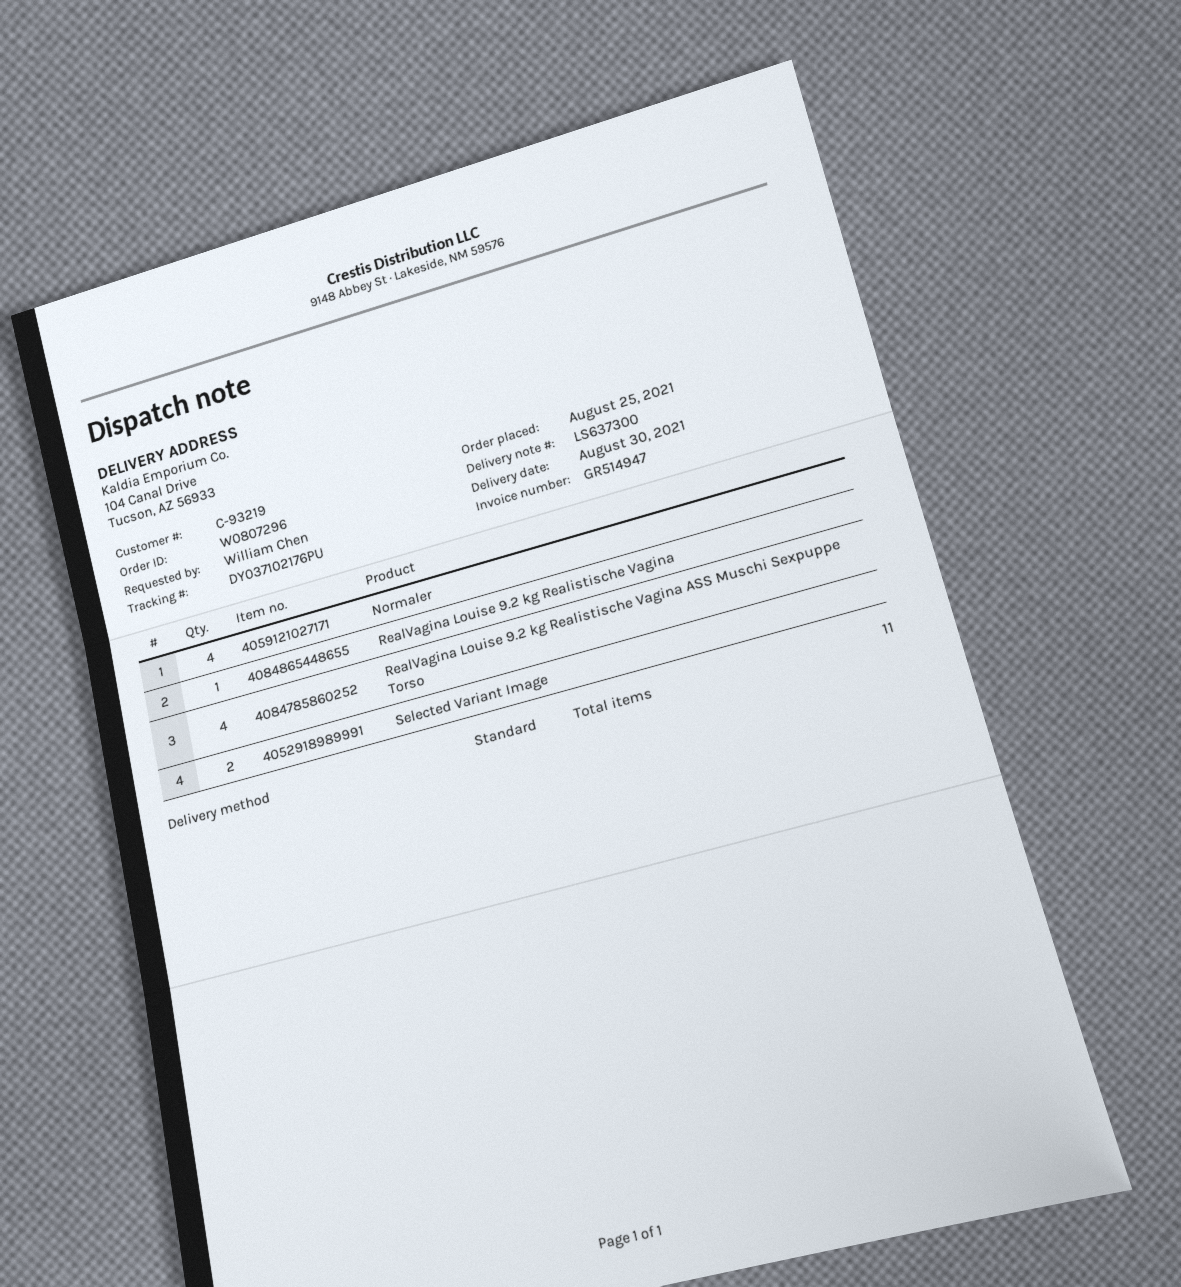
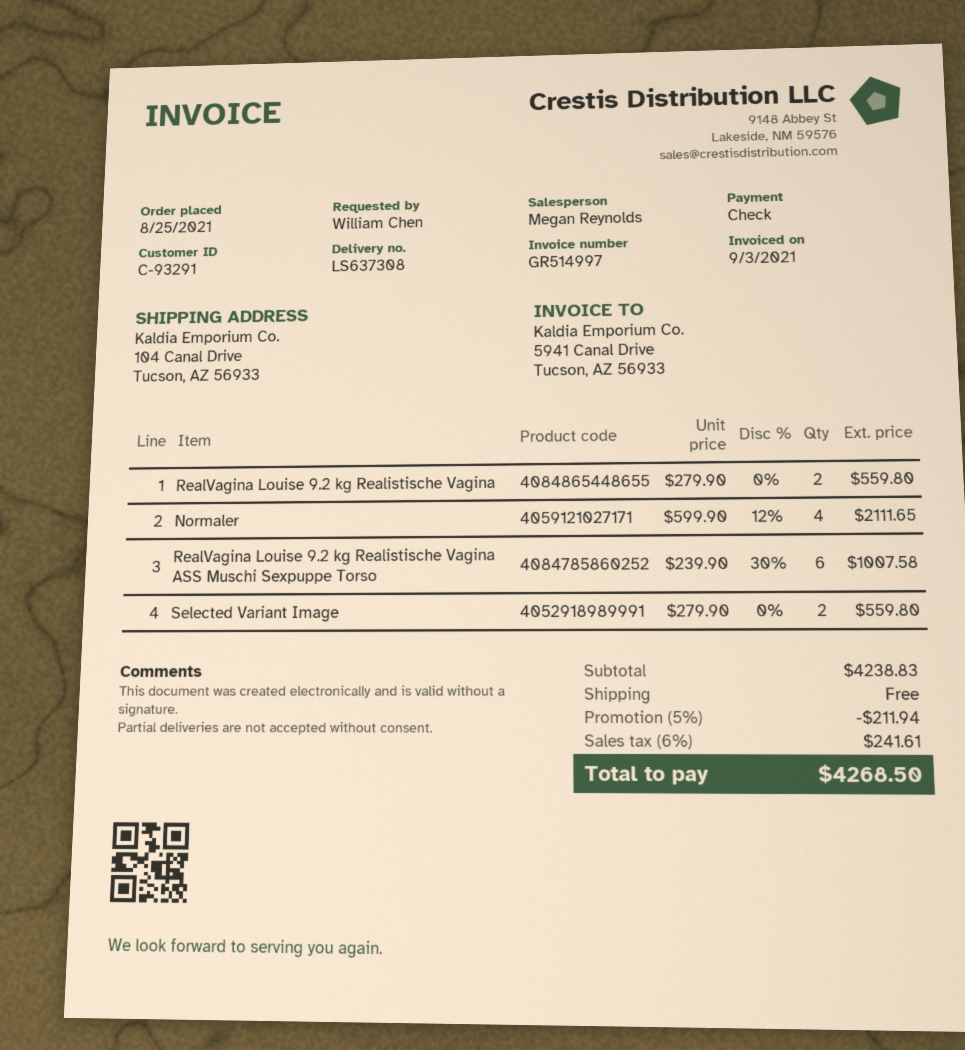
delivery note number: LS637300 -> LS637308
invoice number: GR514947 -> GR514997
customer number: C-93219 -> C-93291
RealVagina Louise 9.2 kg Realistische Vagina: 1 -> 2
RealVagina Louise 9.2 kg Realistische Vagina ASS Muschi Sexpuppe Torso: 4 -> 6

